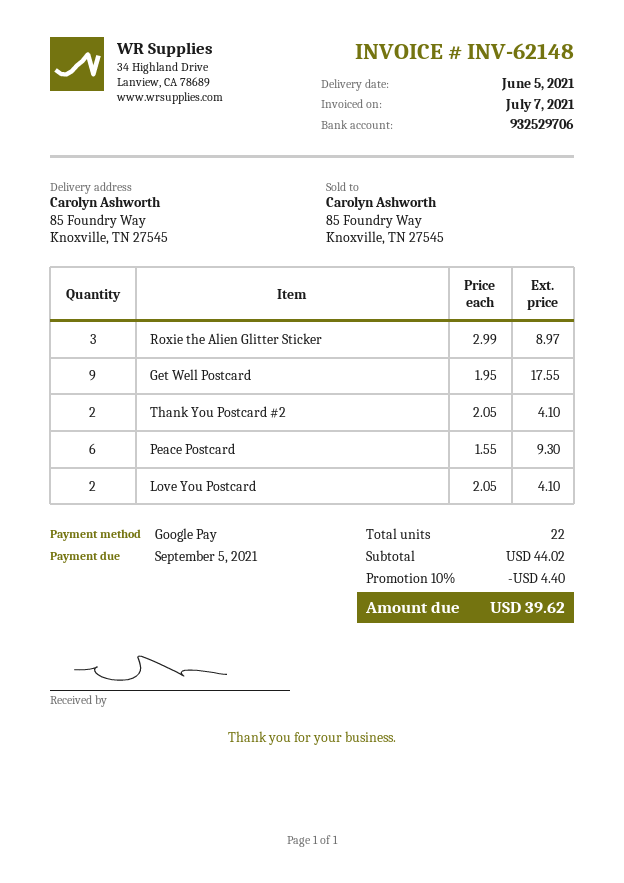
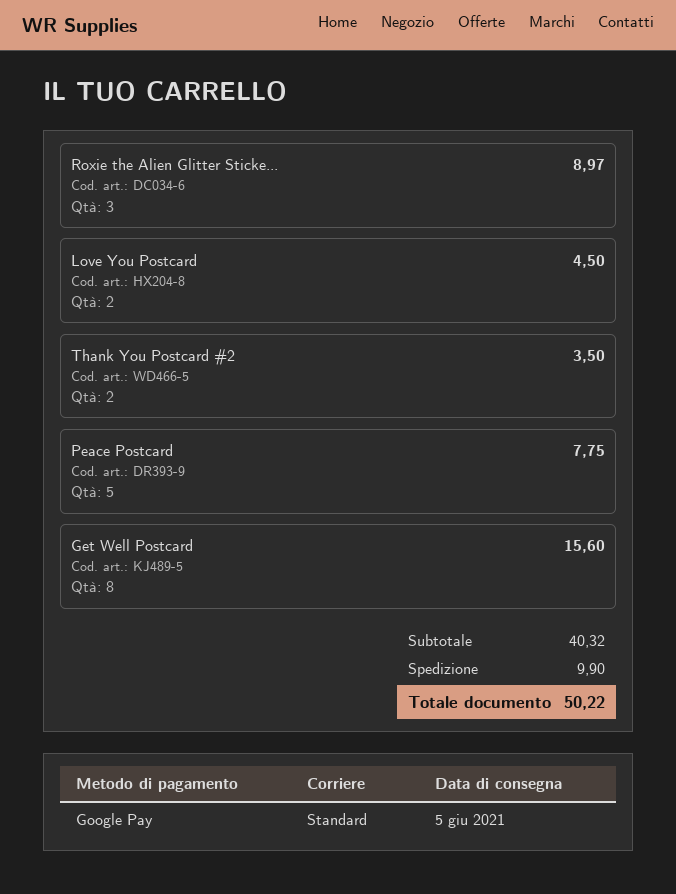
Get Well Postcard: 9 for 17.55 -> 8 for 15.60
Thank You Postcard #2: 2 for 4.10 -> 2 for 3.50
Peace Postcard: 6 for 9.30 -> 5 for 7.75
Love You Postcard: 2 for 4.10 -> 2 for 4.50
subtotal: 44.02 -> 40.32
discount: 10% = 4.40 -> none
shipping: none -> 9.90
total: 39.62 -> 50.22

